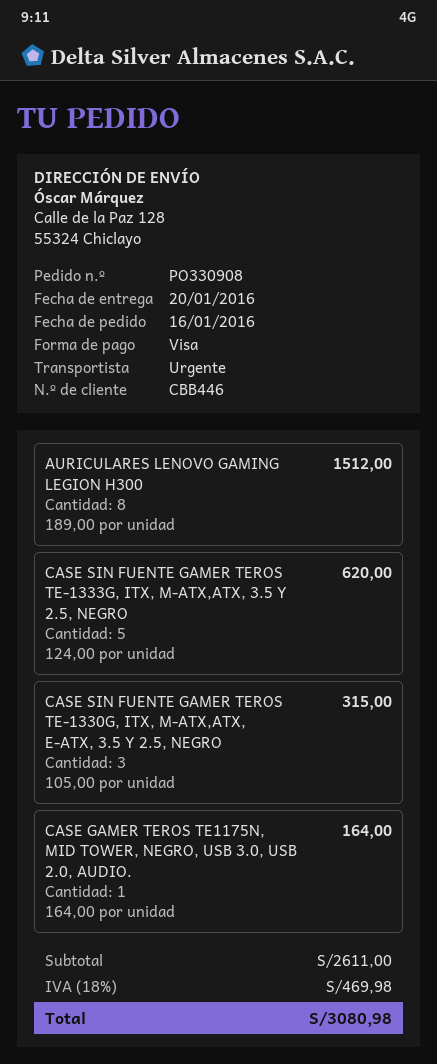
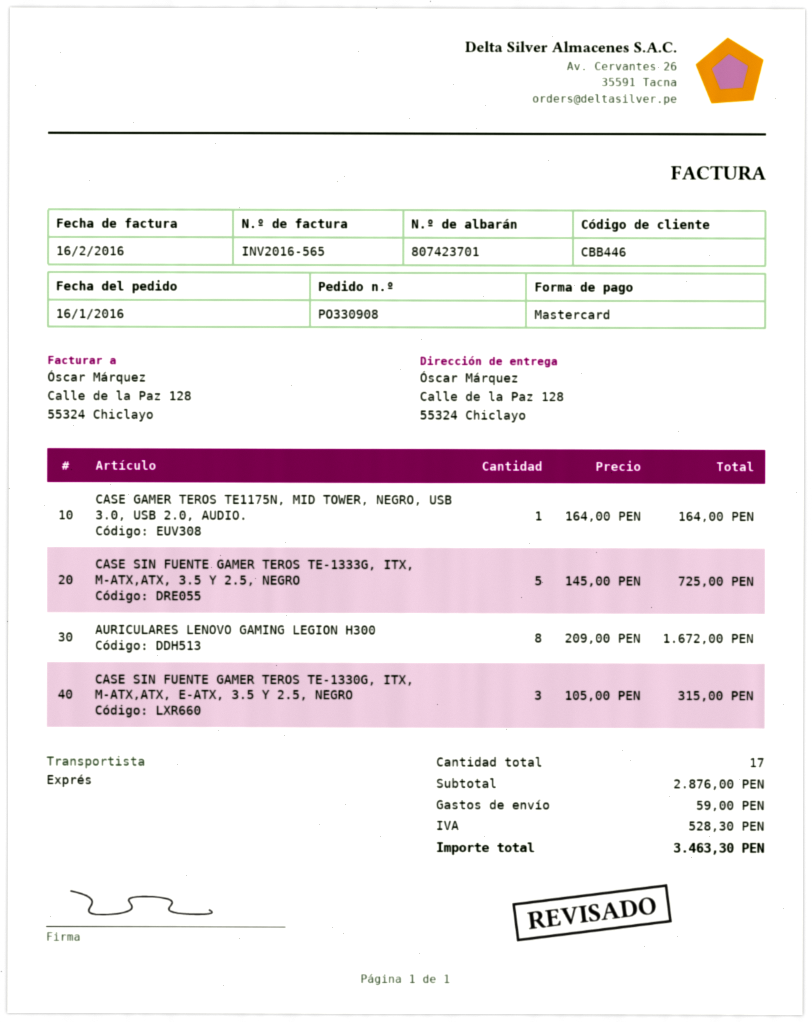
payment method: Visa -> Mastercard
AURICULARES LENOVO GAMING LEGION H300: 8 x 189.00 = 1512.00 -> 8 x 209.00 = 1672.00
CASE SIN FUENTE GAMER TEROS TE-1333G, ITX, M-ATX,ATX, 3.5 Y 2.5, NEGRO: 5 x 124.00 = 620.00 -> 5 x 145.00 = 725.00
subtotal: 2611.00 -> 2876.00
shipping: none -> 59.00
tax: 469.98 -> 528.30
total: 3080.98 -> 3463.30

